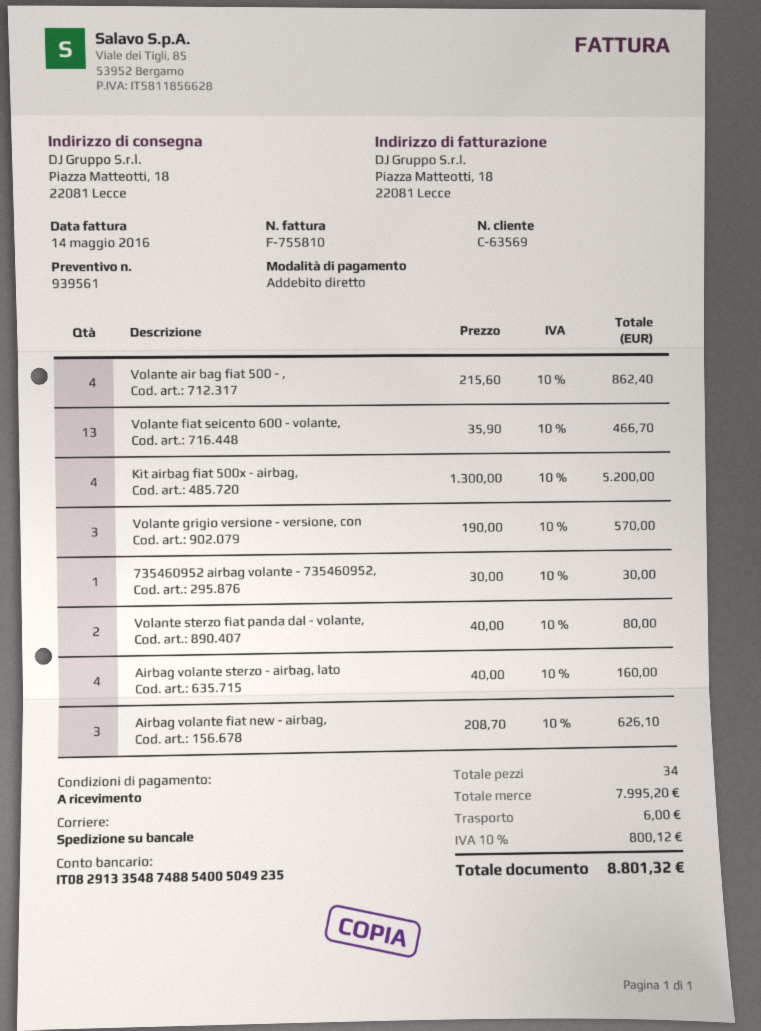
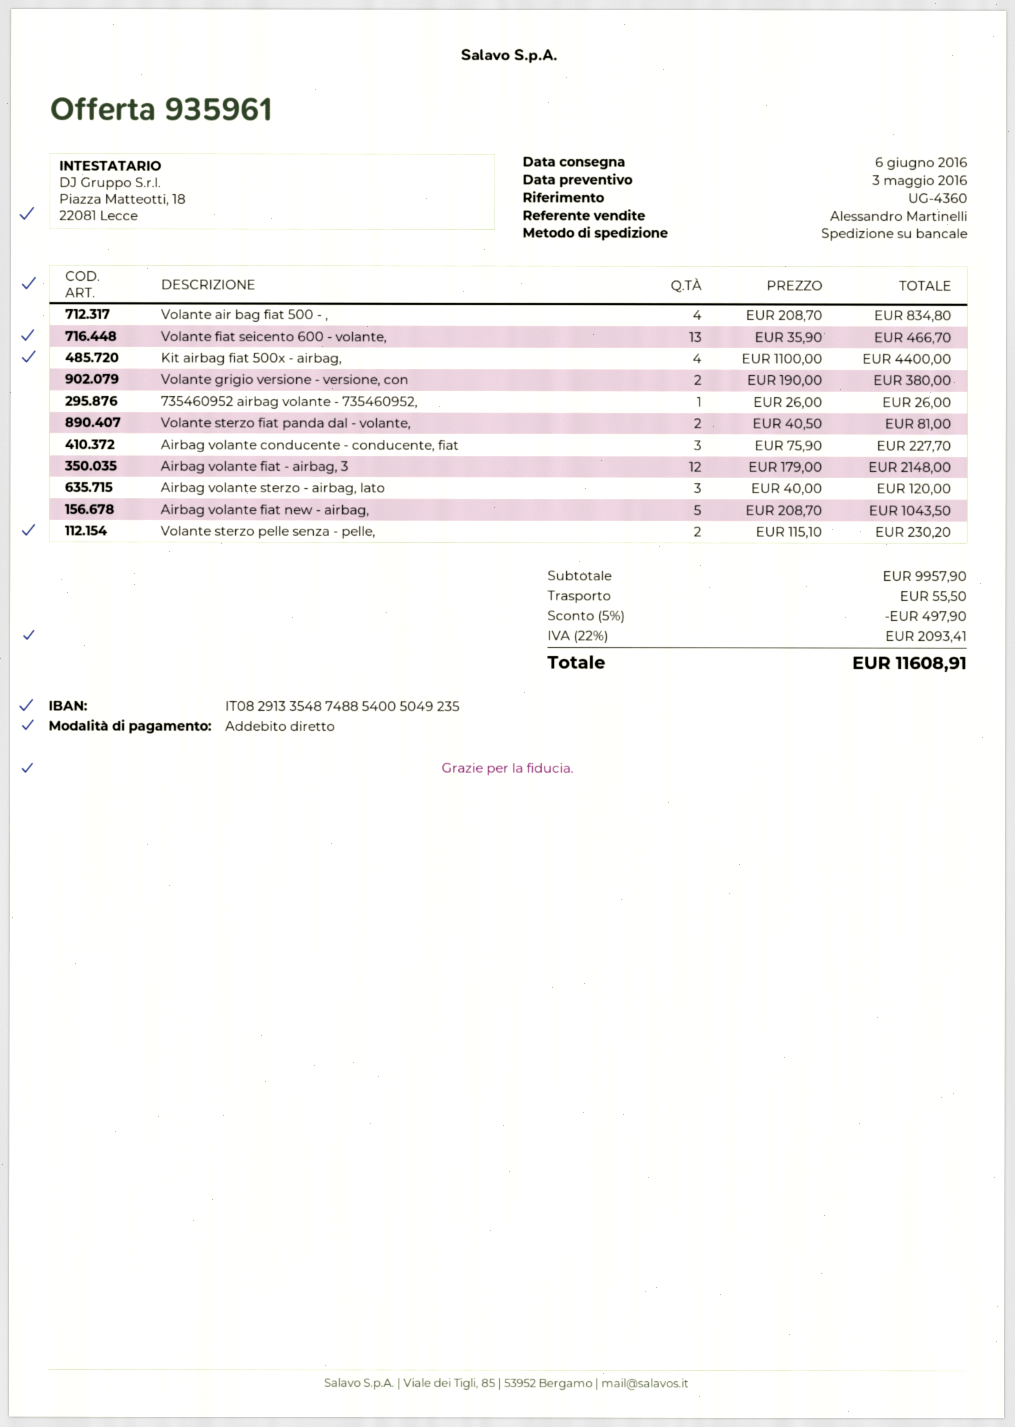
quote number: 939561 -> 935961
Volante air bag fiat 500 - ,: 4 x 215.60 = 862.40 -> 4 x 208.70 = 834.80
Kit airbag fiat 500x - airbag,: 4 x 1300.00 = 5200.00 -> 4 x 1100.00 = 4400.00
Volante grigio versione - versione, con: 3 x 190.00 = 570.00 -> 2 x 190.00 = 380.00
735460952 airbag volante - 735460952,: 1 x 30.00 = 30.00 -> 1 x 26.00 = 26.00
Volante sterzo fiat panda dal - volante,: 2 x 40.00 = 80.00 -> 2 x 40.50 = 81.00
Airbag volante sterzo - airbag, lato: 4 x 40.00 = 160.00 -> 3 x 40.00 = 120.00
Airbag volante fiat new - airbag,: 3 x 208.70 = 626.10 -> 5 x 208.70 = 1043.50
Airbag volante conducente - conducente, fiat: none -> 3 x 75.90 = 227.70
Airbag volante fiat - airbag, 3: none -> 12 x 179.00 = 2148.00
Volante sterzo pelle senza - pelle,: none -> 2 x 115.10 = 230.20
subtotal: 7995.20 -> 9957.90
discount: none -> 5% = 497.90
shipping: 6.00 -> 55.50
tax: 10% = 800.12 -> 22% = 2093.41
total: 8801.32 -> 11608.91

